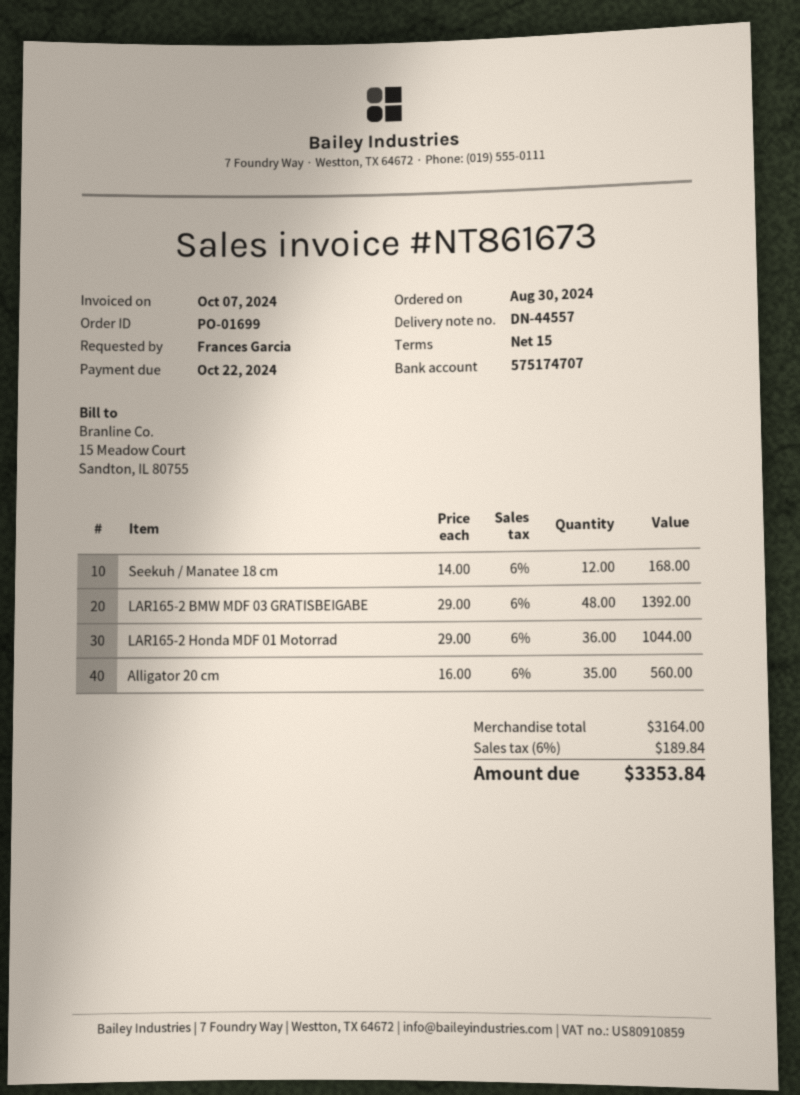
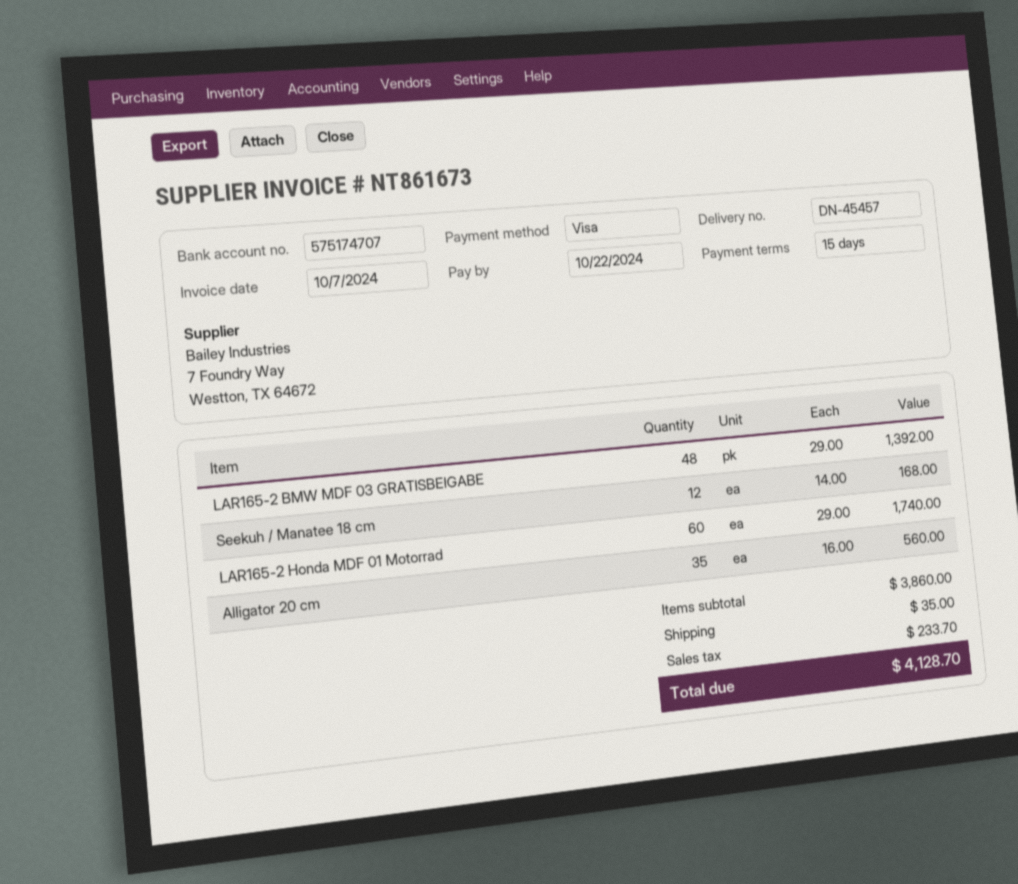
delivery note number: DN-44557 -> DN-45457
LAR165-2 Honda MDF 01 Motorrad: 36 x 29.00 = 1044.00 -> 60 x 29.00 = 1740.00
subtotal: 3164.00 -> 3860.00
shipping: none -> 35.00
tax: 189.84 -> 233.70
total: 3353.84 -> 4128.70

